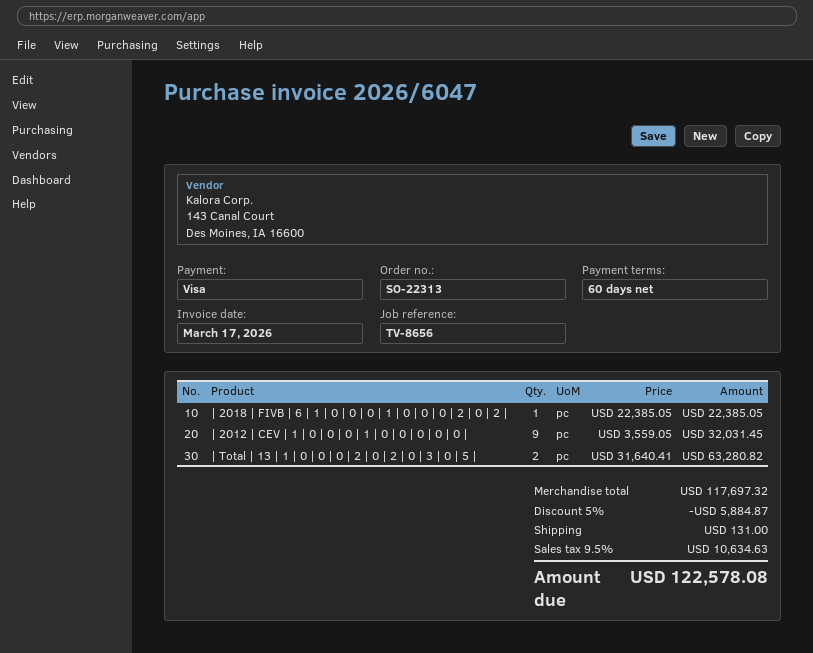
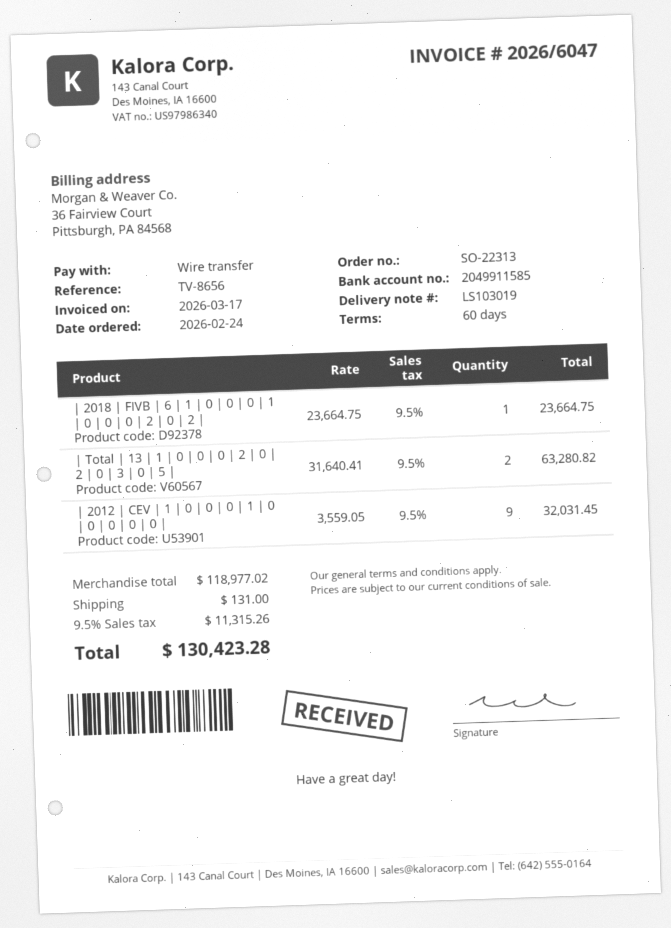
payment method: Visa -> bank transfer
| 2018 | FIVB | 6 | 1 | 0 | 0 | 0 | 1 | 0 | 0 | 0 | 2 | 0 | 2 |: 1 x 22385.05 = 22385.05 -> 1 x 23664.75 = 23664.75
subtotal: 117697.32 -> 118977.02
discount: 5% = 5884.87 -> none
tax: 9.5% = 10634.63 -> 9.5% = 11315.26
total: 122578.08 -> 130423.28

